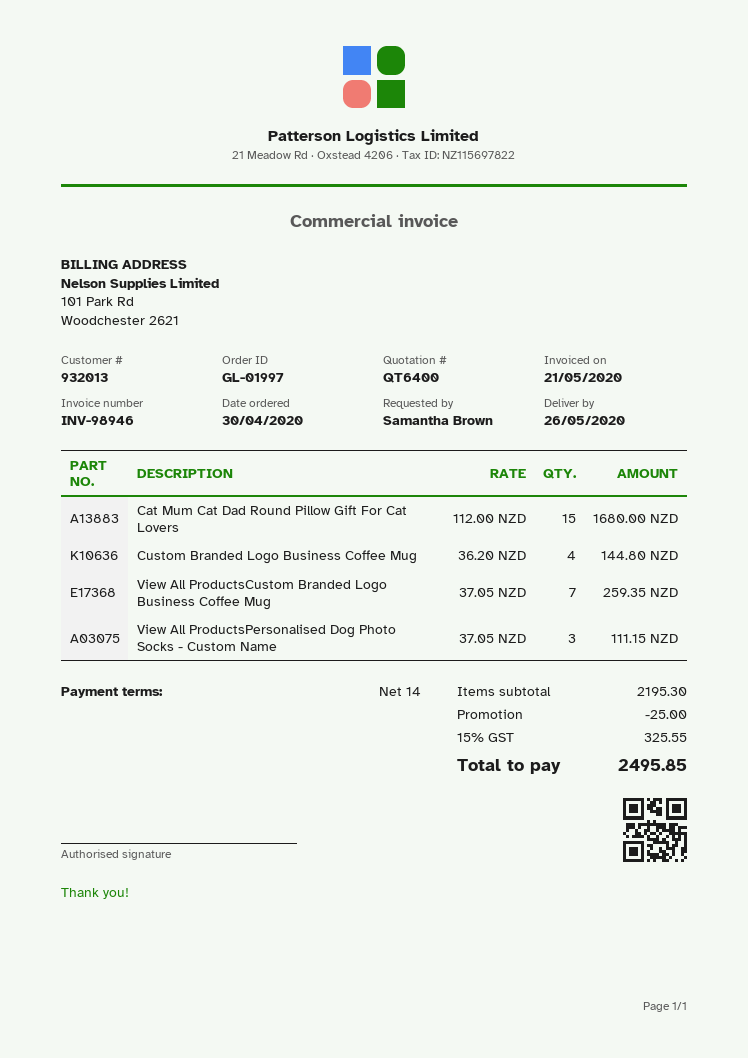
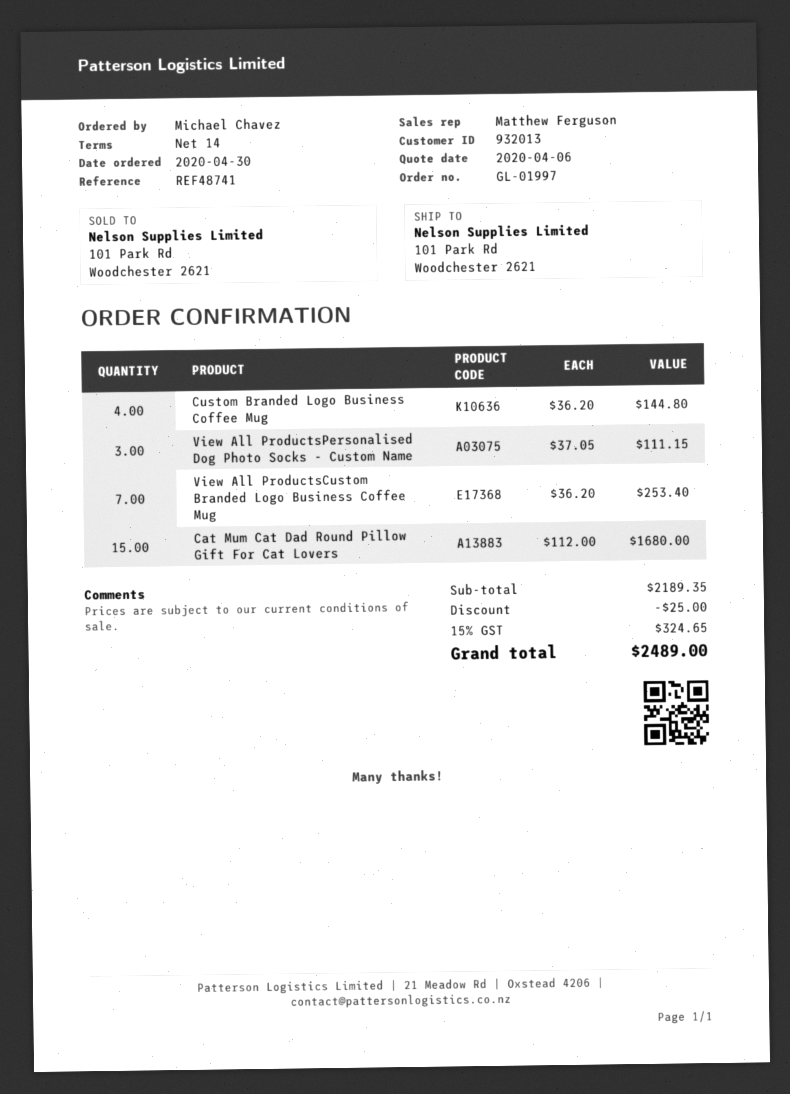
ordered by: Samantha Brown -> Michael Chavez
View All ProductsCustom Branded Logo Business Coffee Mug: 7 x 37.05 = 259.35 -> 7 x 36.20 = 253.40
subtotal: 2195.30 -> 2189.35
tax: 15% = 325.55 -> 15% = 324.65
total: 2495.85 -> 2489.00

